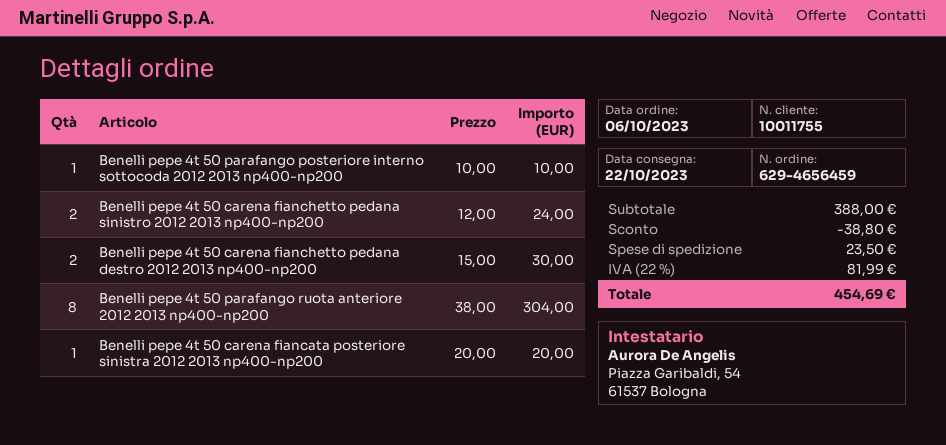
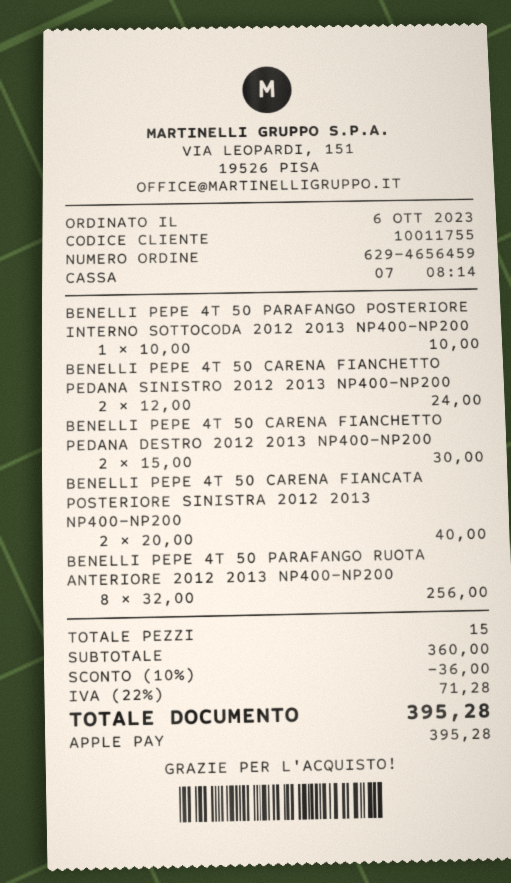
Benelli pepe 4t 50 parafango ruota anteriore 2012 2013 np400-np200: 8 x 38.00 = 304.00 -> 8 x 32.00 = 256.00
Benelli pepe 4t 50 carena fiancata posteriore sinistra 2012 2013 np400-np200: 1 x 20.00 = 20.00 -> 2 x 20.00 = 40.00
subtotal: 388.00 -> 360.00
discount: 38.80 -> 36.00
shipping: 23.50 -> none
tax: 22% = 81.99 -> 22% = 71.28
total: 454.69 -> 395.28

